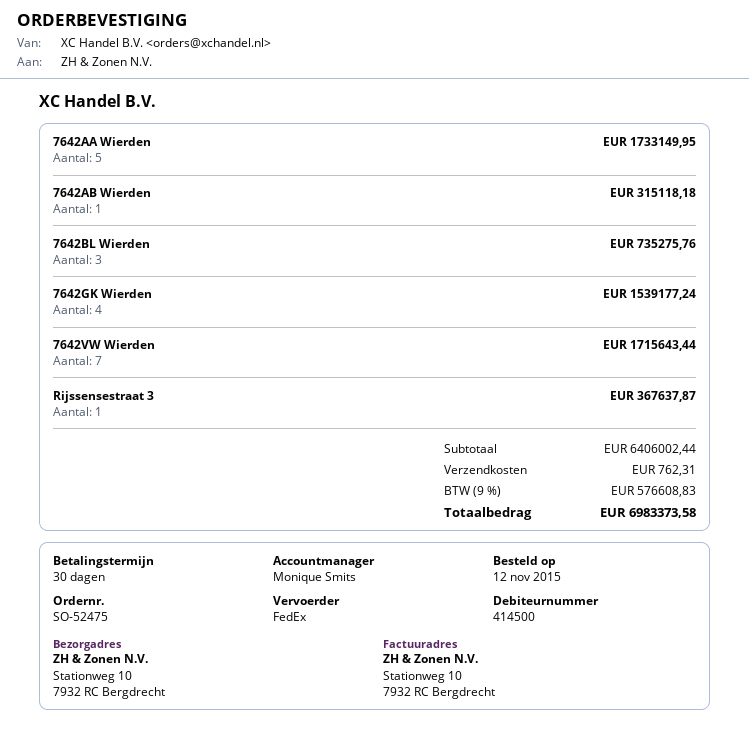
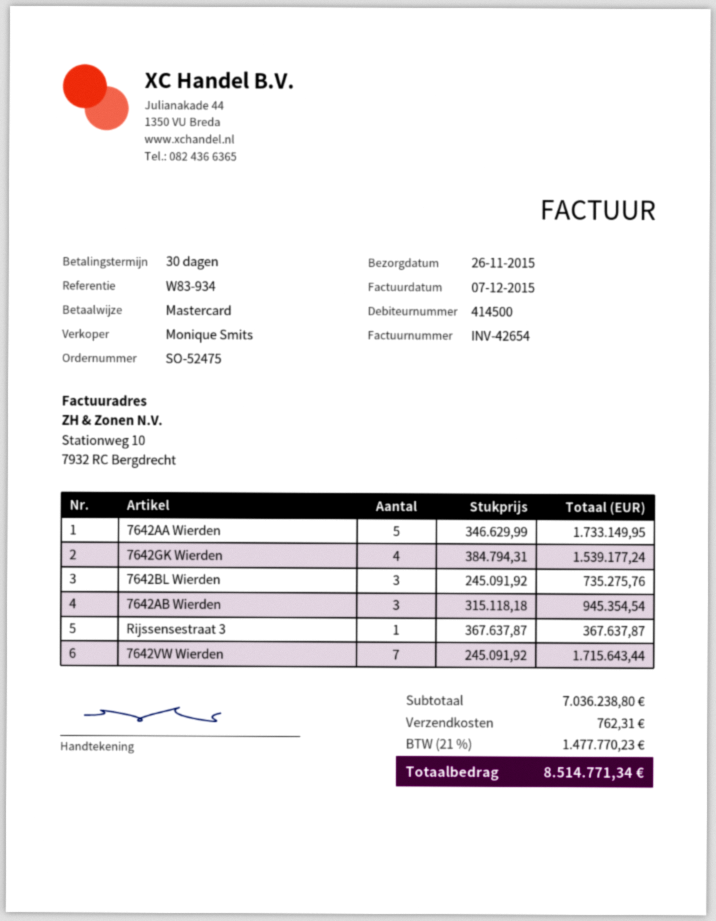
7642AB Wierden: 1 for 315118.18 -> 3 for 945354.54
subtotal: 6406002.44 -> 7036238.80
tax: 9% = 576608.83 -> 21% = 1477770.23
total: 6983373.58 -> 8514771.34

